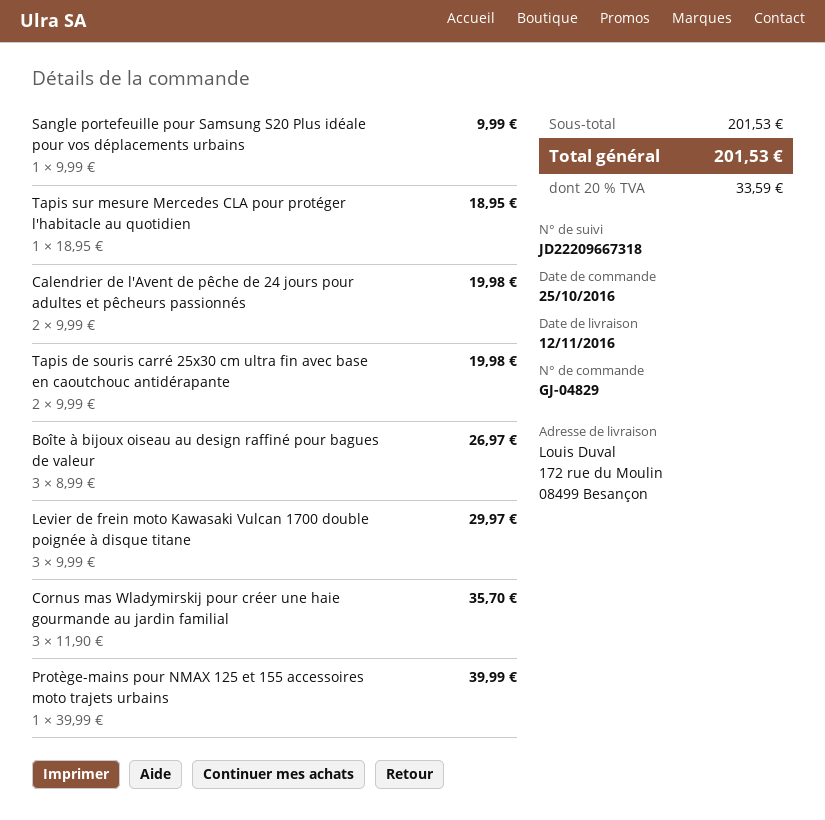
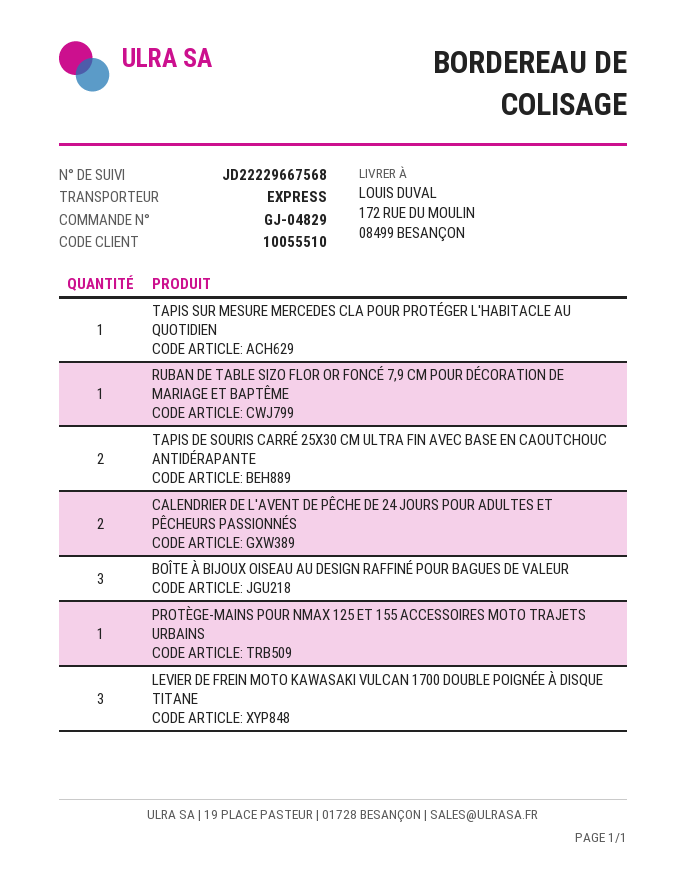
tracking number: JD22209667318 -> JD22229667568
Sangle portefeuille pour Samsung S20 Plus idéale pour vos déplacements urbains: 1 -> none
Cornus mas Wladymirskij pour créer une haie gourmande au jardin familial: 3 -> none
RUBAN DE TABLE SIZO FLOR OR FONCÉ 7,9 CM POUR DÉCORATION DE MARIAGE ET BAPTÊME: none -> 1

